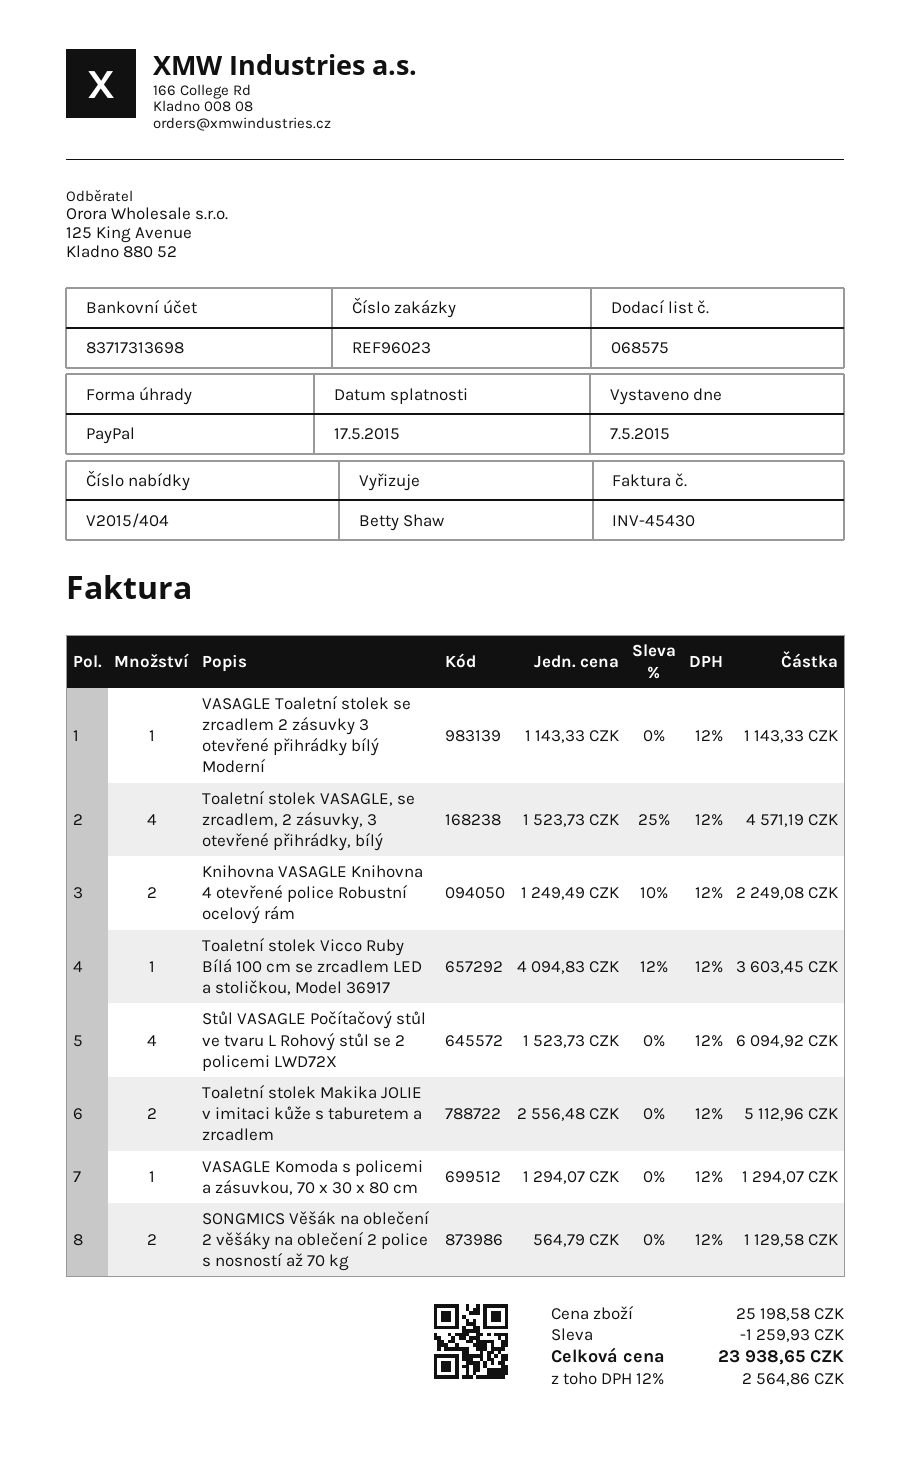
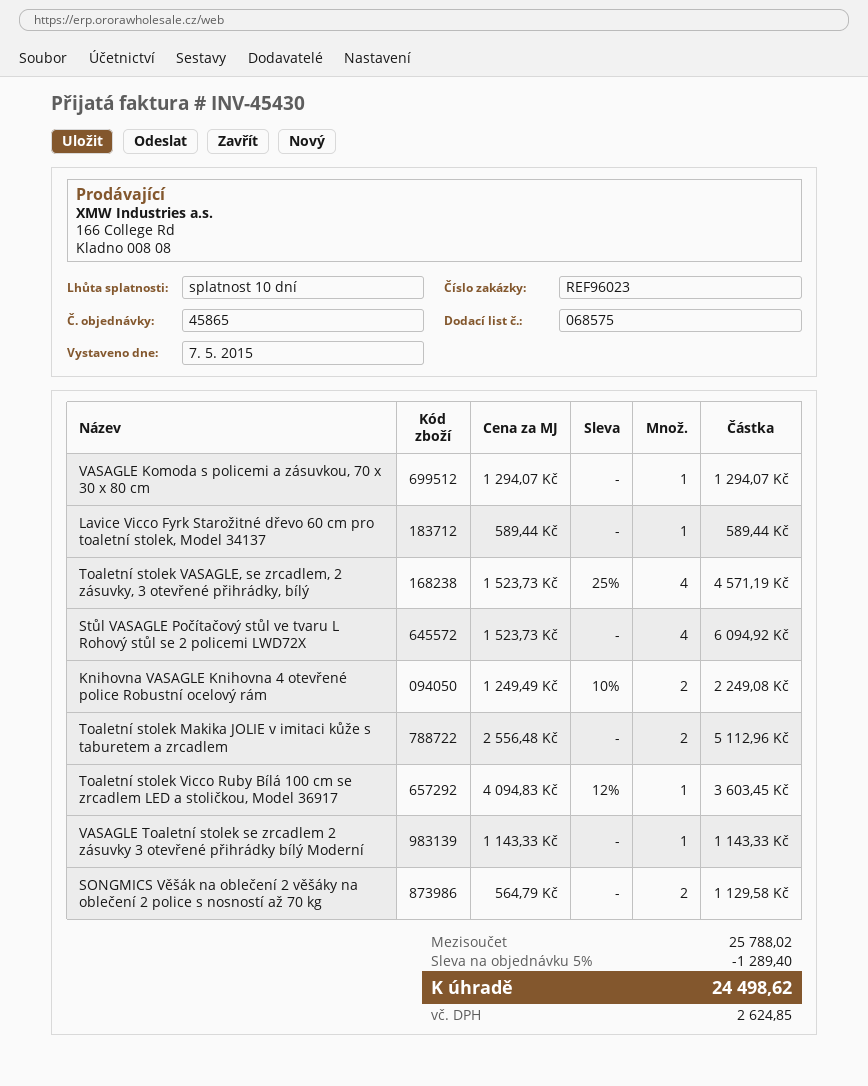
Lavice Vicco Fyrk Starožitné dřevo 60 cm pro toaletní stolek, Model 34137: none -> 1 x 589.44 = 589.44
subtotal: 25198.58 -> 25788.02
discount: 1259.93 -> 1289.40
tax: 2564.86 -> 2624.85
total: 23938.65 -> 24498.62

